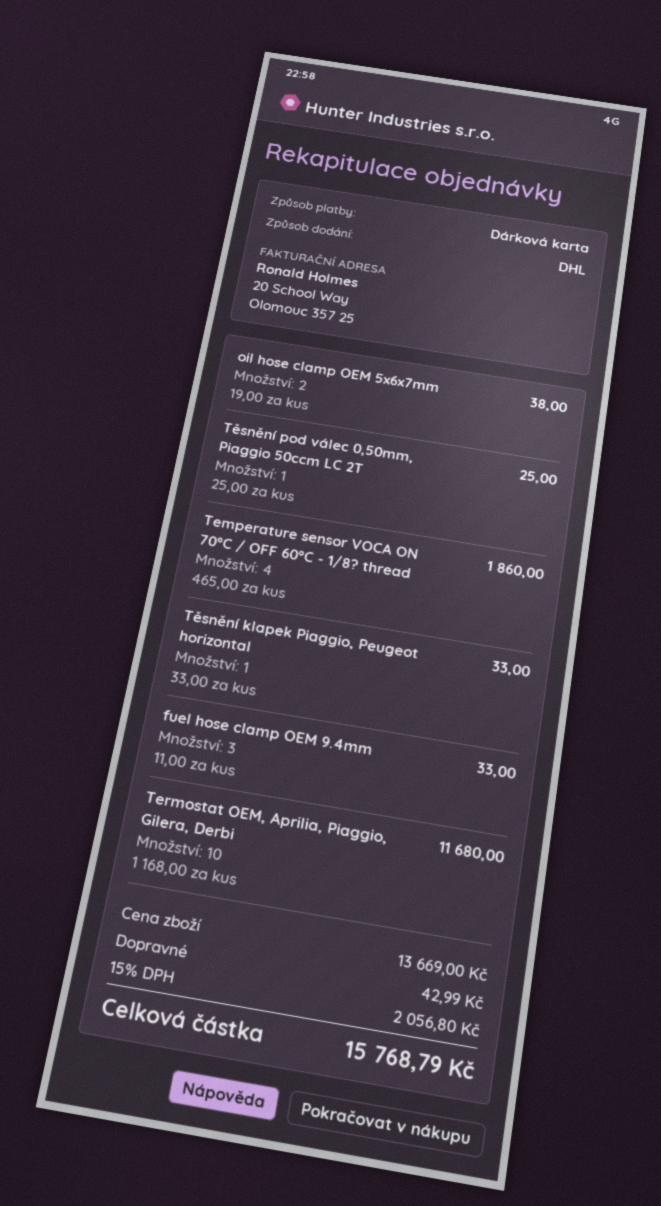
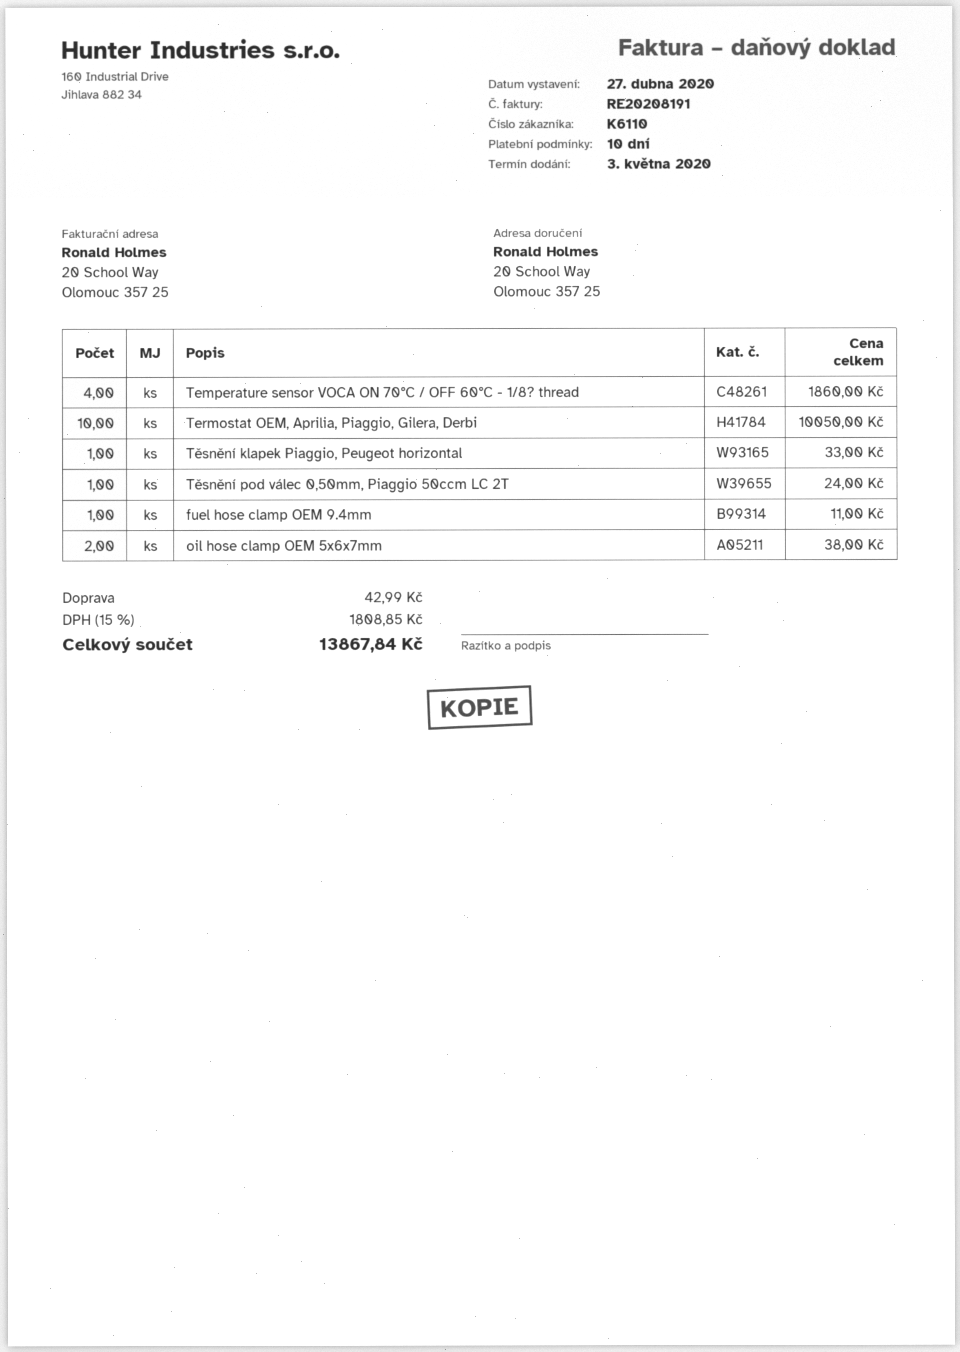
Těsnění pod válec 0,50mm, Piaggio 50ccm LC 2T: 1 for 25.00 -> 1 for 24.00
fuel hose clamp OEM 9.4mm: 3 for 33.00 -> 1 for 11.00
Termostat OEM, Aprilia, Piaggio, Gilera, Derbi: 10 for 11680.00 -> 10 for 10050.00
tax: 15% = 2056.80 -> 15% = 1808.85
total: 15768.79 -> 13867.84

